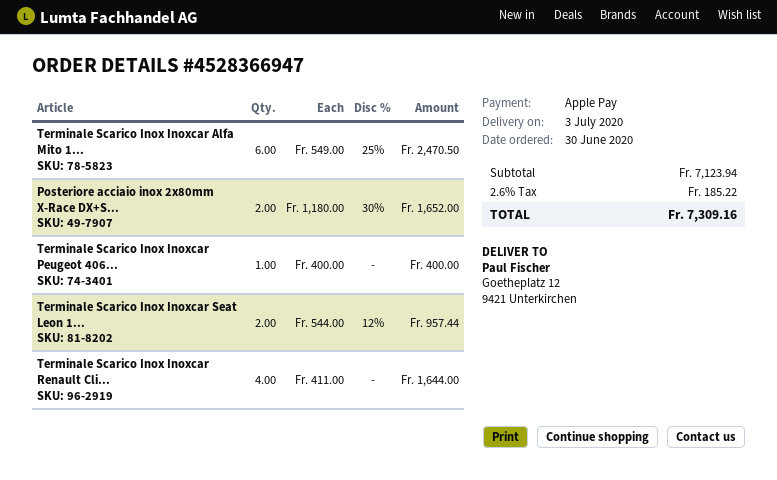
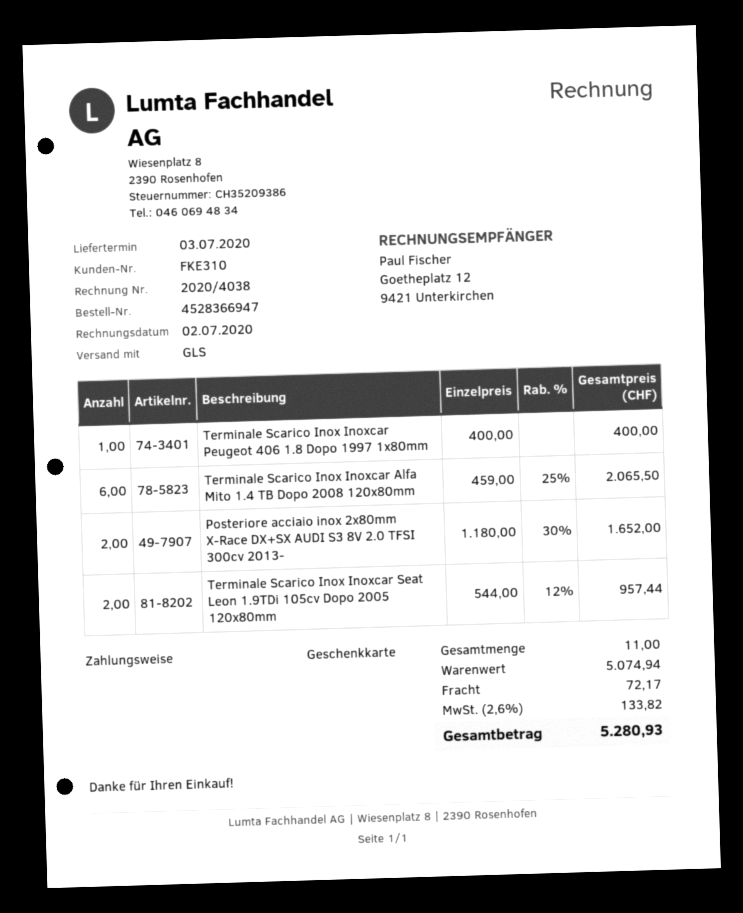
payment method: Apple Pay -> gift card
Terminale Scarico Inox Inoxcar Alfa Mito 1...: 6 x 549.00 - 25% = 2470.50 -> 6 x 459.00 - 25% = 2065.50
Terminale Scarico Inox Inoxcar Renault Cli...: 4 x 411.00 = 1644.00 -> none
subtotal: 7123.94 -> 5074.94
shipping: none -> 72.17
tax: 2.6% = 185.22 -> 2.6% = 133.82
total: 7309.16 -> 5280.93

